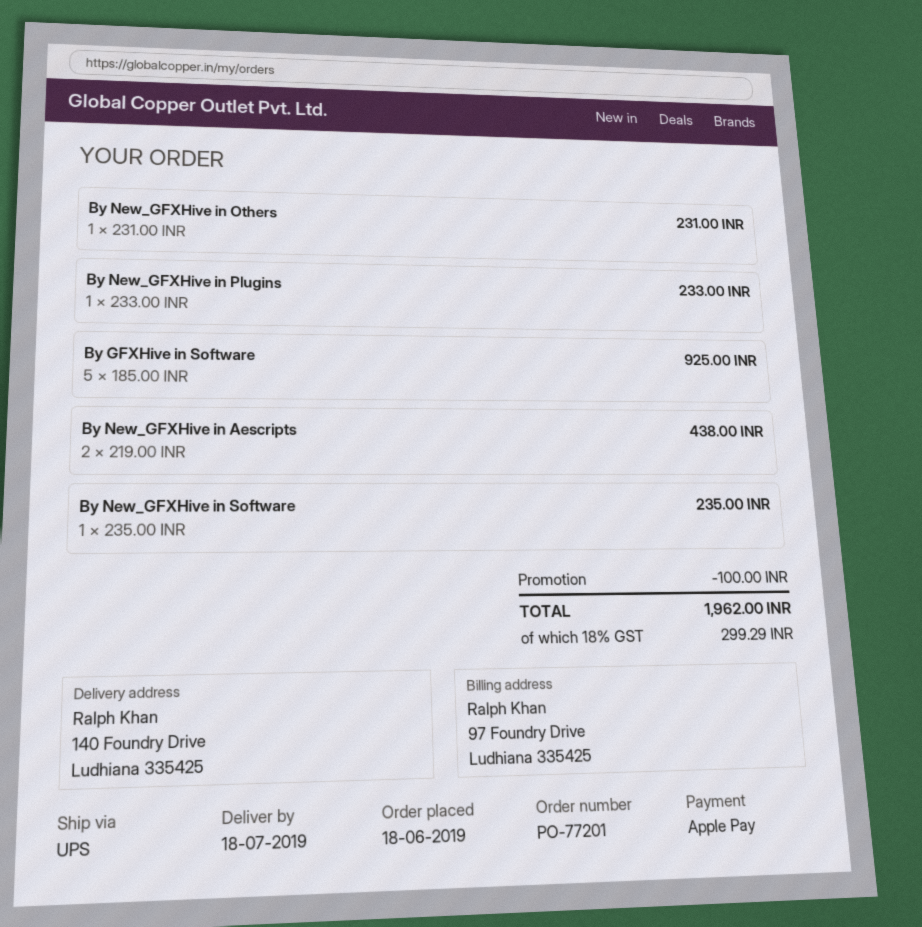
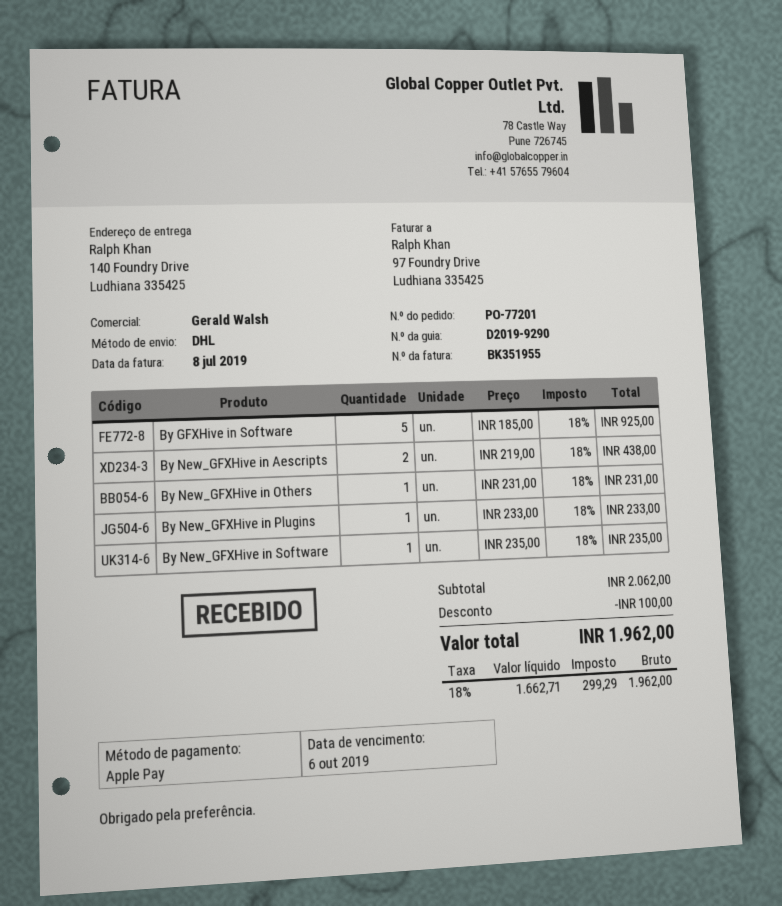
shipping method: UPS -> DHL

